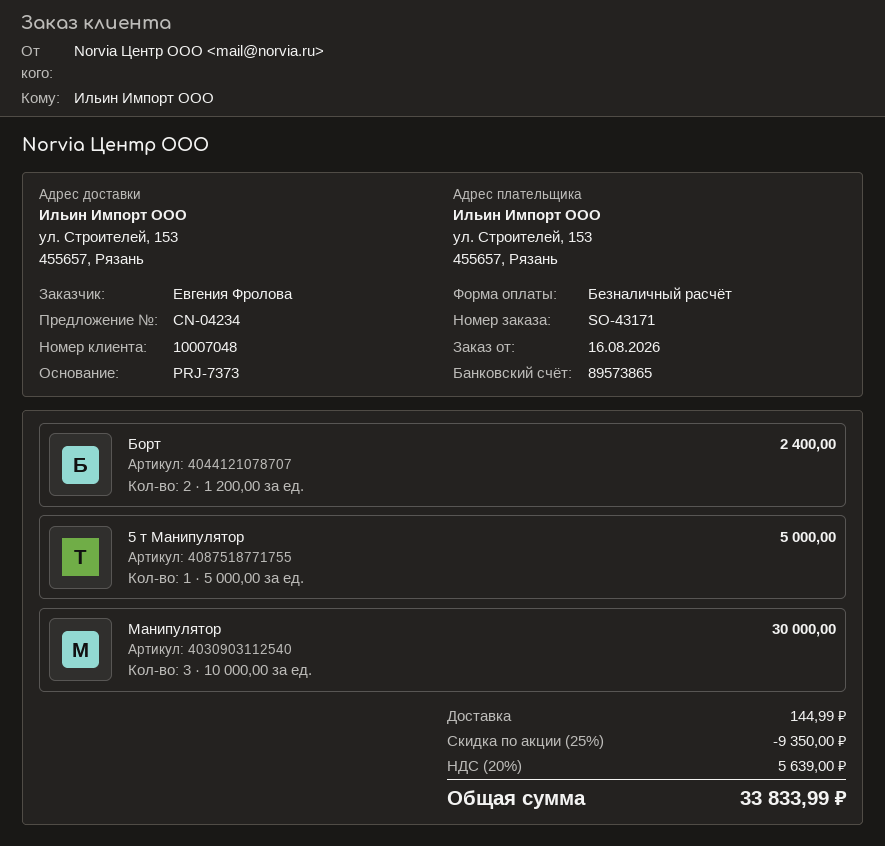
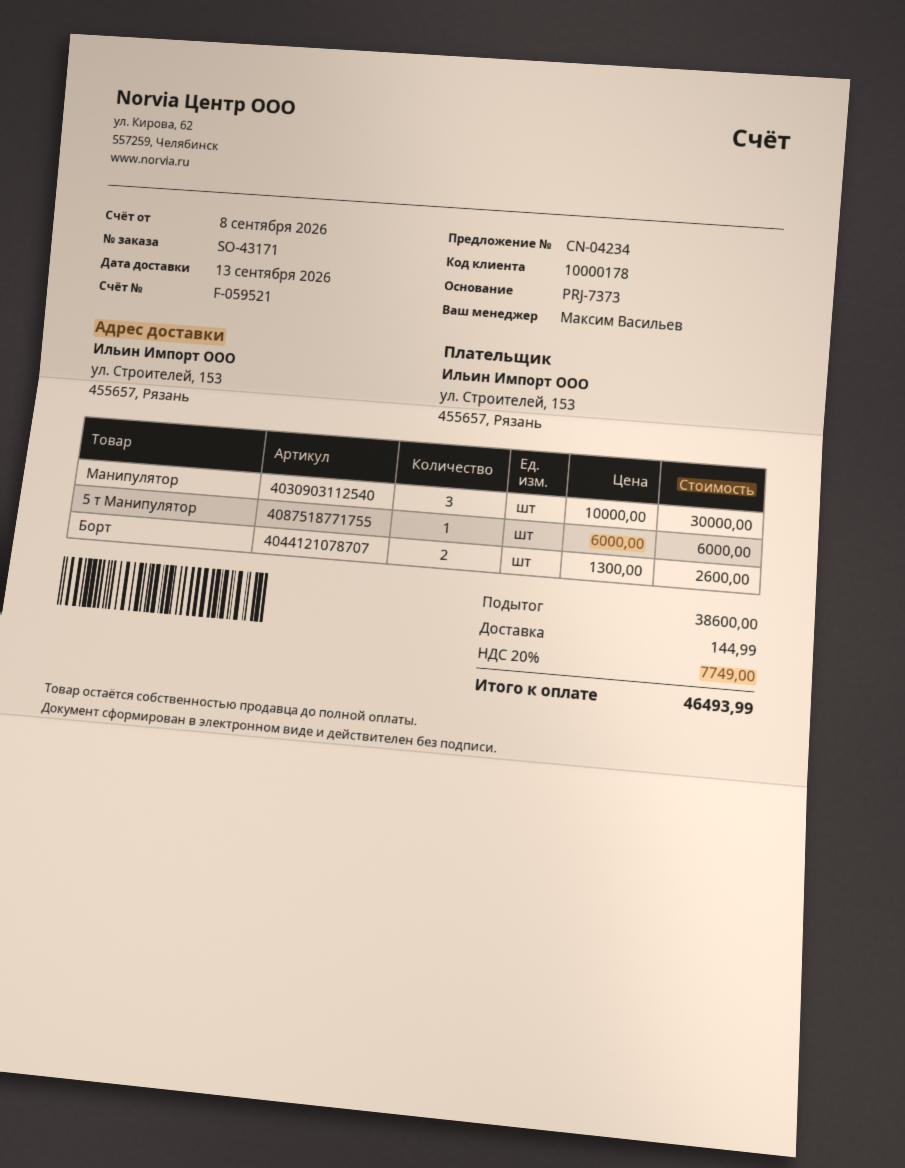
customer number: 10007048 -> 10000178
Борт: 2 x 1200.00 = 2400.00 -> 2 x 1300.00 = 2600.00
5 т Манипулятор: 1 x 5000.00 = 5000.00 -> 1 x 6000.00 = 6000.00
discount: 25% = 9350.00 -> none
tax: 20% = 5639.00 -> 20% = 7749.00
total: 33833.99 -> 46493.99

